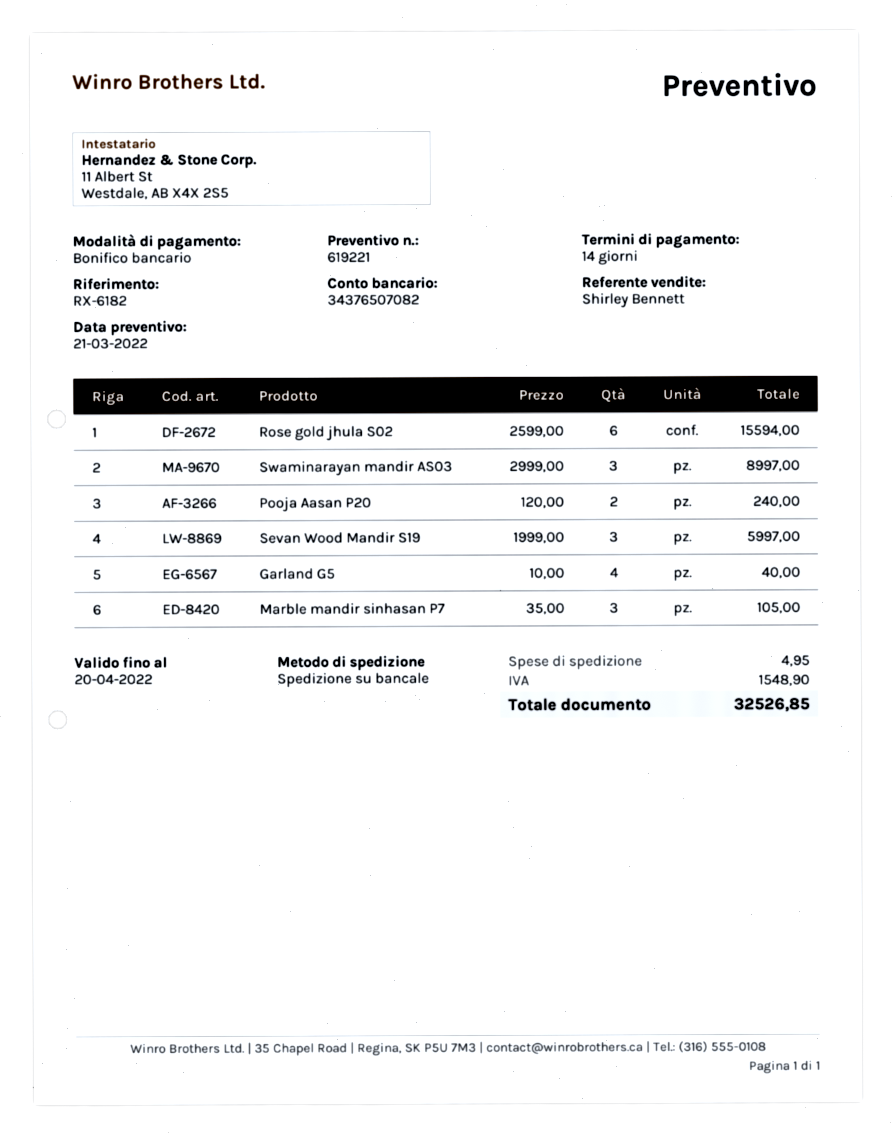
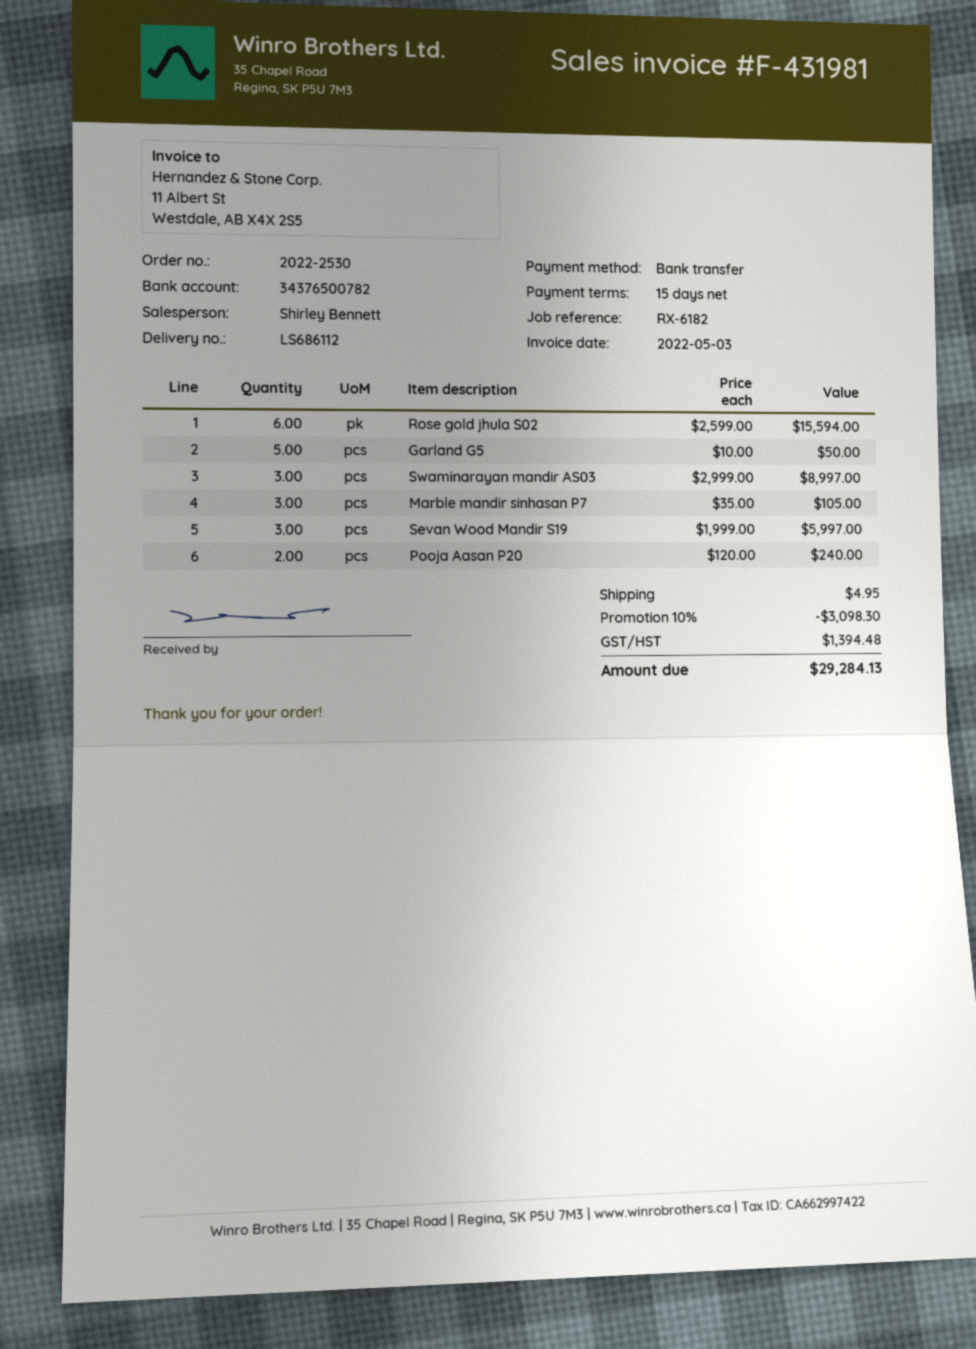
payment terms: 14 days -> 15 days
bank account: 34376507082 -> 34376500782
Garland G5: 4 x 10.00 = 40.00 -> 5 x 10.00 = 50.00
discount: none -> 10% = 3098.30
tax: 1548.90 -> 1394.48
total: 32526.85 -> 29284.13

